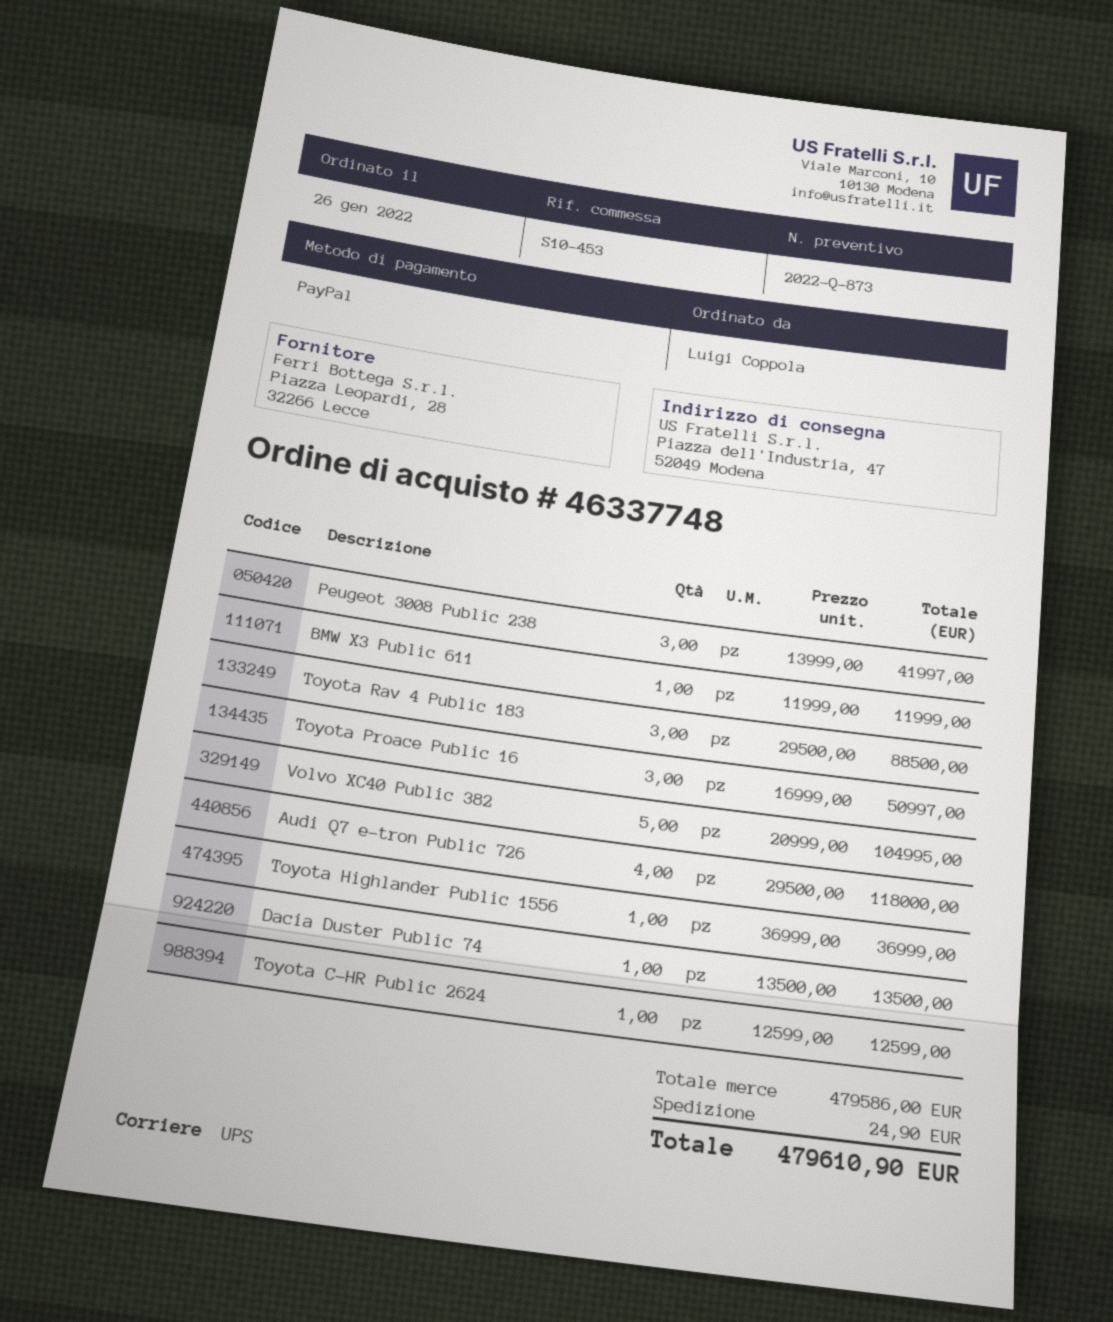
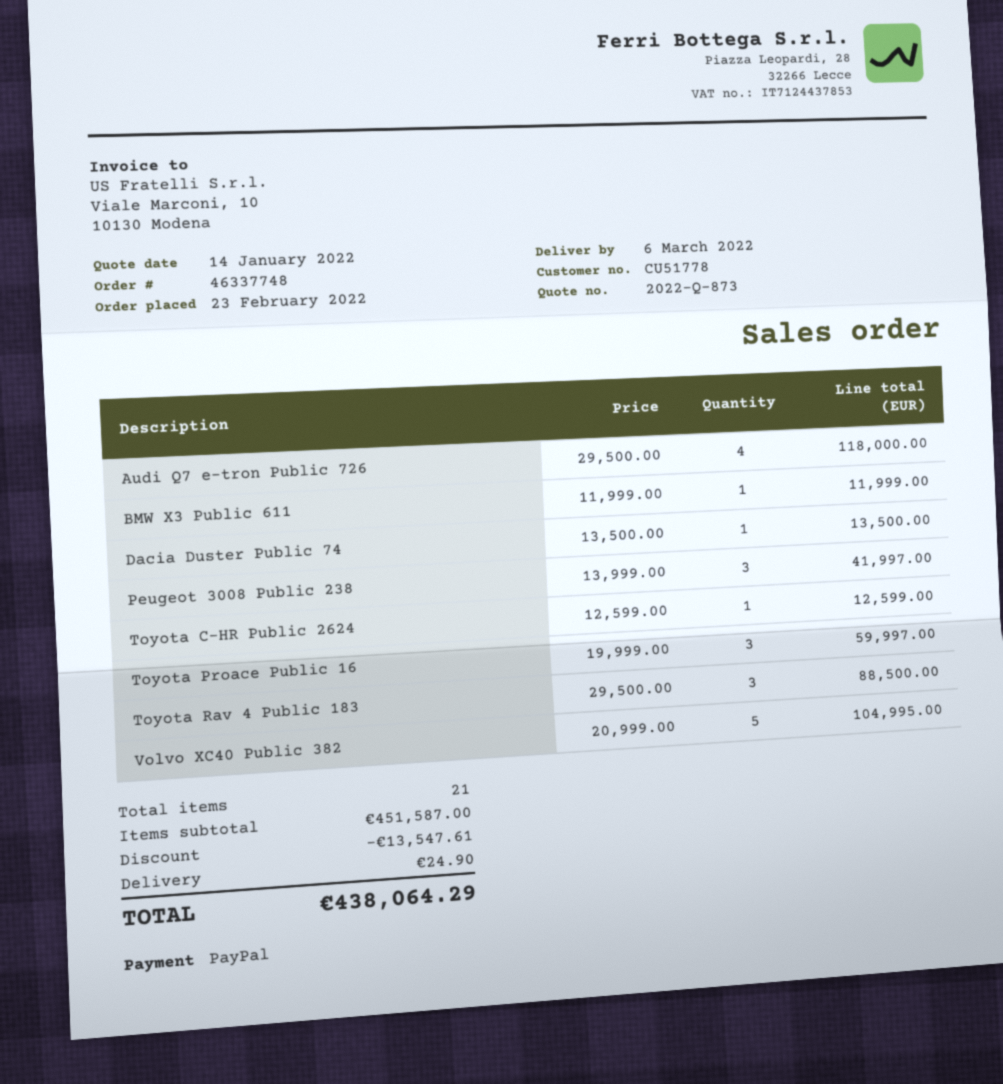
order date: 2022-01-26 -> 2022-02-23
Toyota Proace Public 16: 3 x 16999.00 = 50997.00 -> 3 x 19999.00 = 59997.00
Toyota Highlander Public 1556: 1 x 36999.00 = 36999.00 -> none
subtotal: 479586.00 -> 451587.00
discount: none -> 13547.61
total: 479610.90 -> 438064.29

